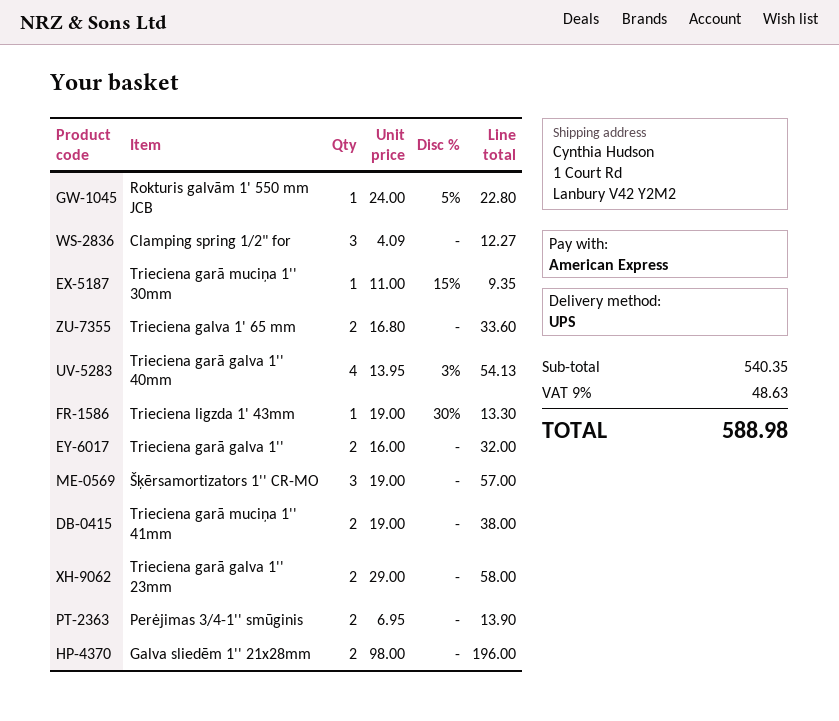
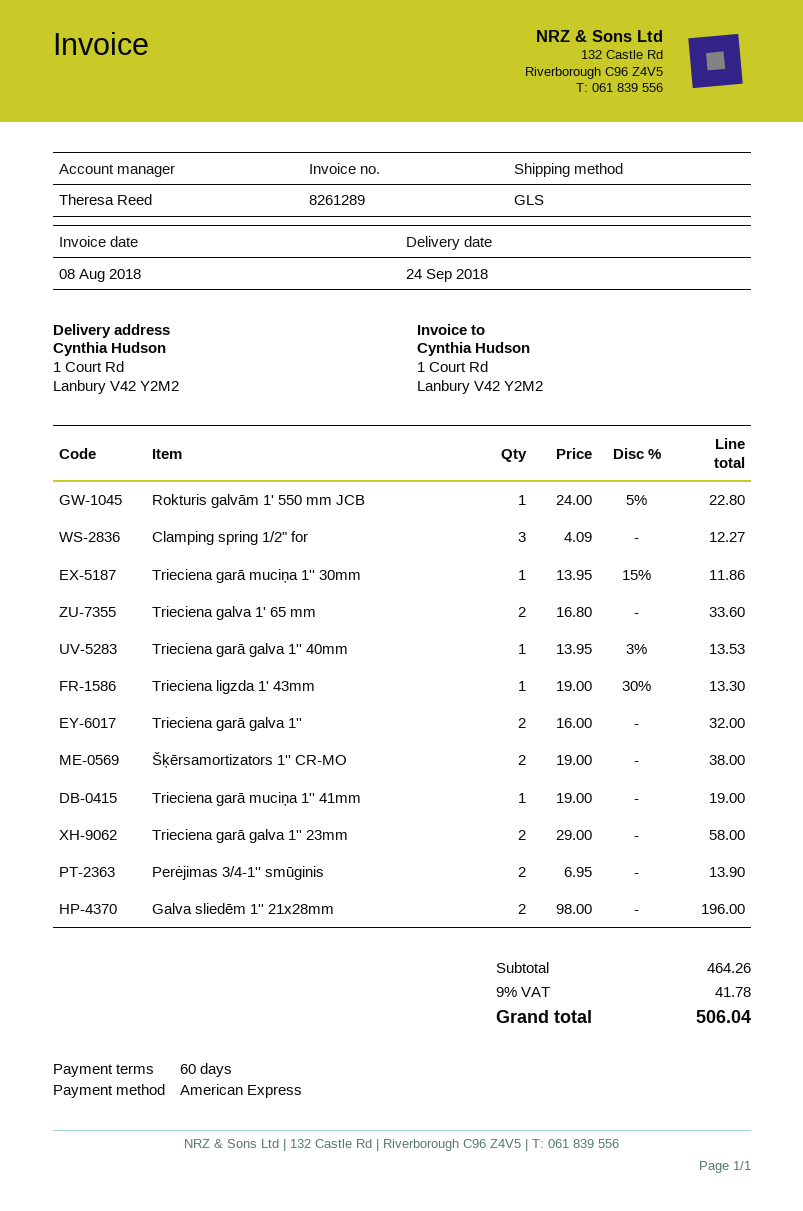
shipping method: UPS -> GLS
Trieciena garā muciņa 1'' 30mm: 1 x 11.00 - 15% = 9.35 -> 1 x 13.95 - 15% = 11.86
Trieciena garā galva 1'' 40mm: 4 x 13.95 - 3% = 54.13 -> 1 x 13.95 - 3% = 13.53
Šķērsamortizators 1'' CR-MO: 3 x 19.00 = 57.00 -> 2 x 19.00 = 38.00
Trieciena garā muciņa 1'' 41mm: 2 x 19.00 = 38.00 -> 1 x 19.00 = 19.00
subtotal: 540.35 -> 464.26
tax: 9% = 48.63 -> 9% = 41.78
total: 588.98 -> 506.04

